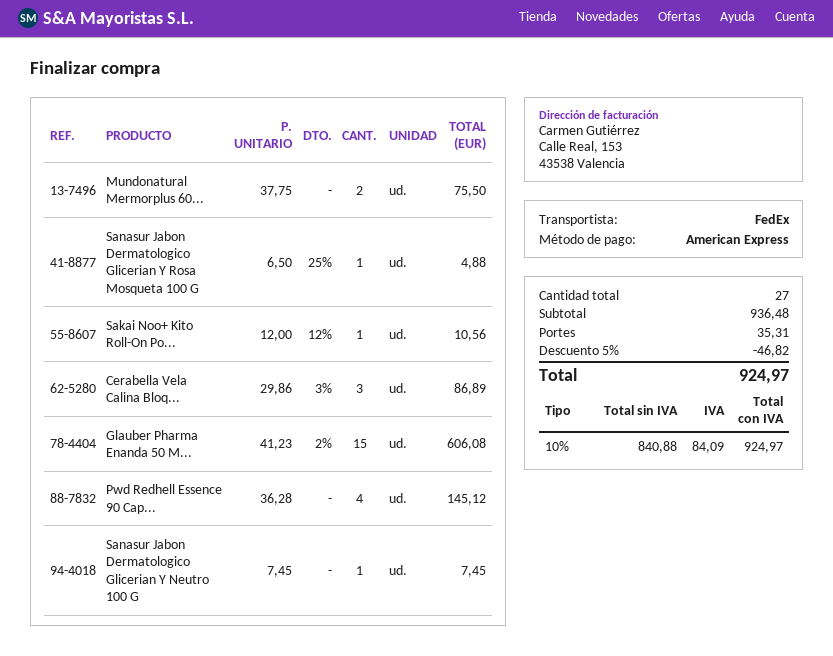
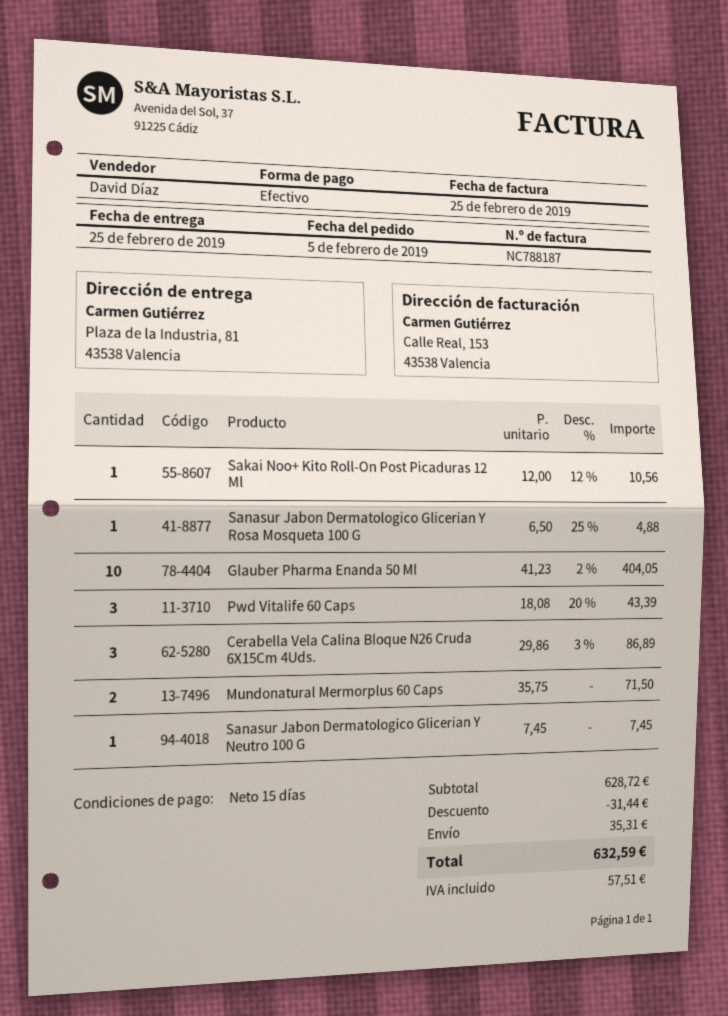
payment method: American Express -> cash
Mundonatural Mermorplus 60...: 2 x 37.75 = 75.50 -> 2 x 35.75 = 71.50
Glauber Pharma Enanda 50 M...: 15 x 41.23 - 2% = 606.08 -> 10 x 41.23 - 2% = 404.05
Pwd Redhell Essence 90 Cap...: 4 x 36.28 = 145.12 -> none
Pwd Vitalife 60 Caps: none -> 3 x 18.08 - 20% = 43.39
subtotal: 936.48 -> 628.72
discount: 46.82 -> 31.44
tax: 84.09 -> 57.51
total: 924.97 -> 632.59

